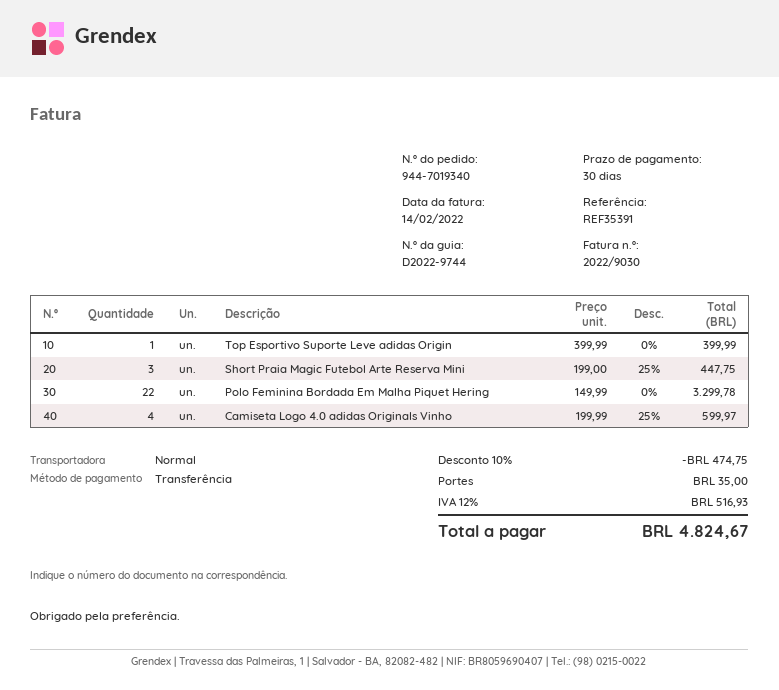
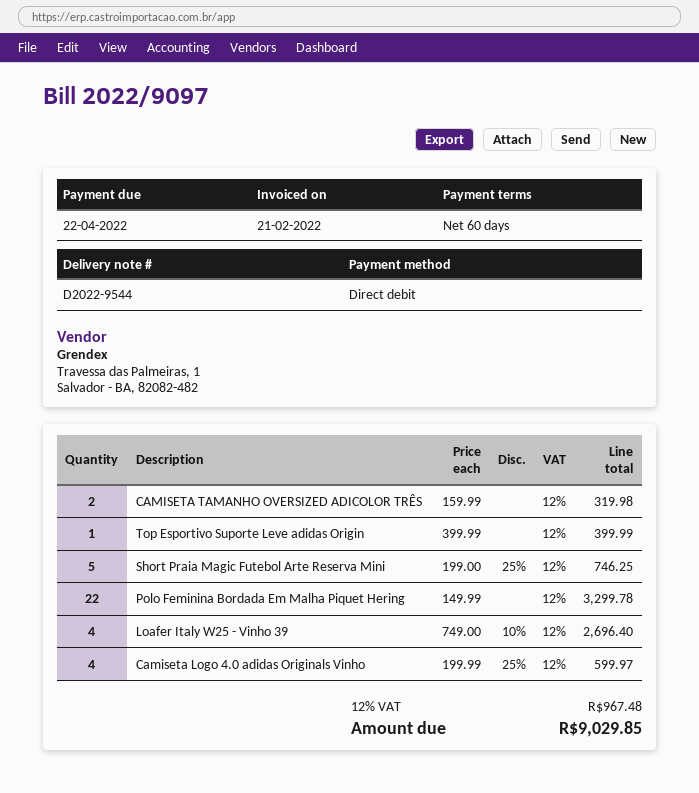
delivery note number: D2022-9744 -> D2022-9544
invoice number: 2022/9030 -> 2022/9097
invoice date: 2022-02-14 -> 2022-02-21
payment terms: 30 days -> 60 days
payment method: bank transfer -> direct debit
Short Praia Magic Futebol Arte Reserva Mini: 3 x 199.00 - 25% = 447.75 -> 5 x 199.00 - 25% = 746.25
CAMISETA TAMANHO OVERSIZED ADICOLOR TRÊS: none -> 2 x 159.99 = 319.98
Loafer Italy W25 - Vinho 39: none -> 4 x 749.00 - 10% = 2696.40
discount: 10% = 474.75 -> none
shipping: 35.00 -> none
tax: 12% = 516.93 -> 12% = 967.48
total: 4824.67 -> 9029.85

